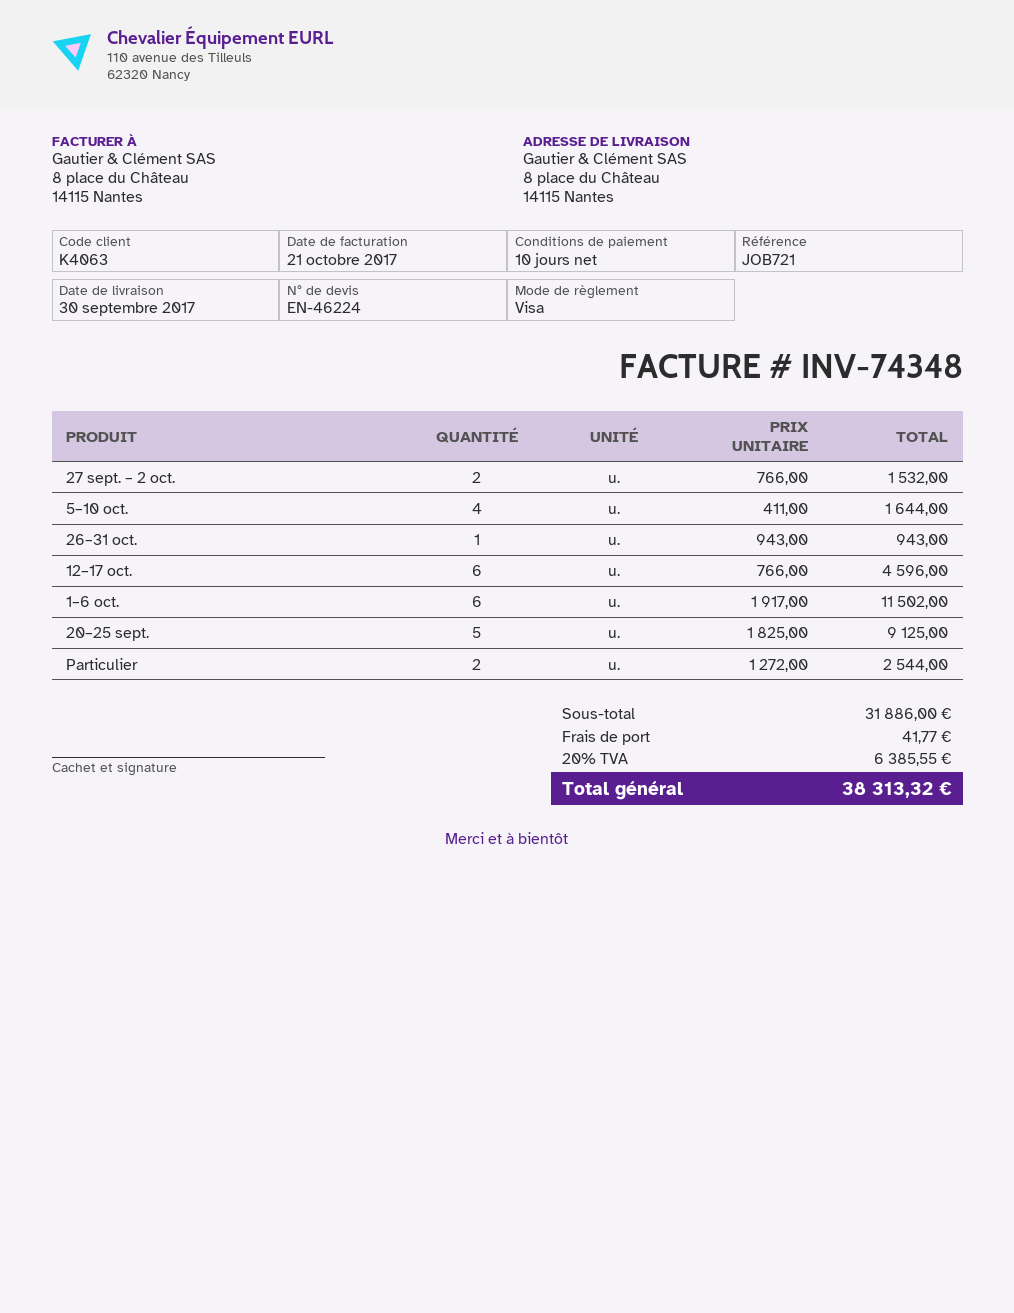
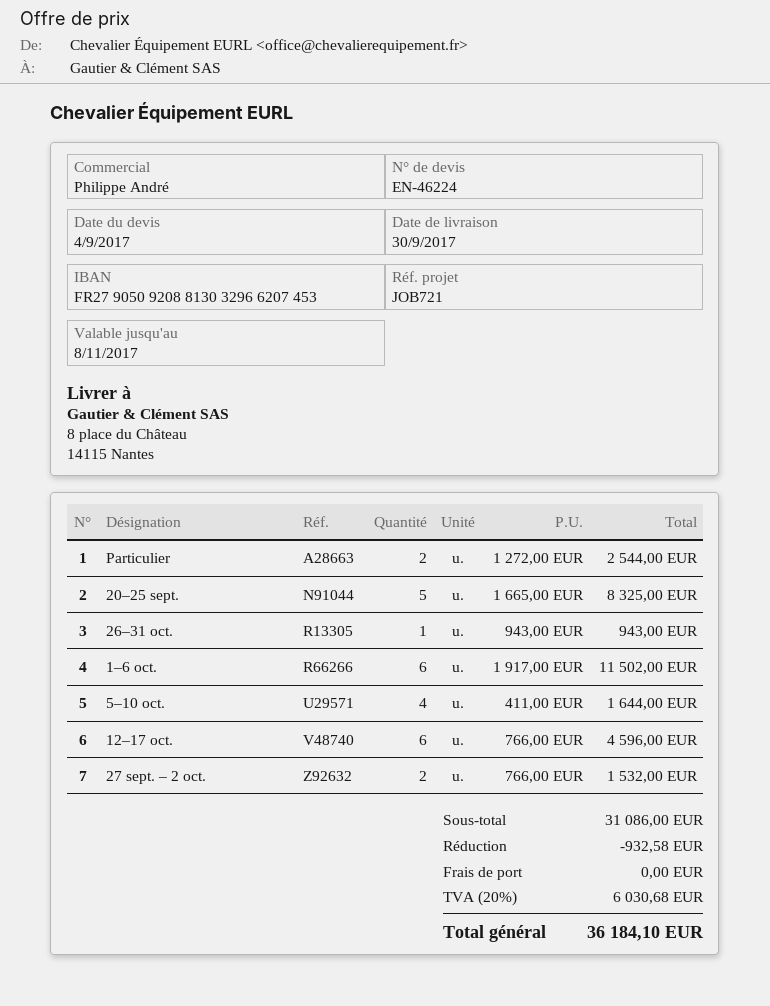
20–25 sept.: 5 x 1825.00 = 9125.00 -> 5 x 1665.00 = 8325.00
subtotal: 31886.00 -> 31086.00
discount: none -> 932.58
shipping: 41.77 -> 0.00
tax: 20% = 6385.55 -> 20% = 6030.68
total: 38313.32 -> 36184.10

